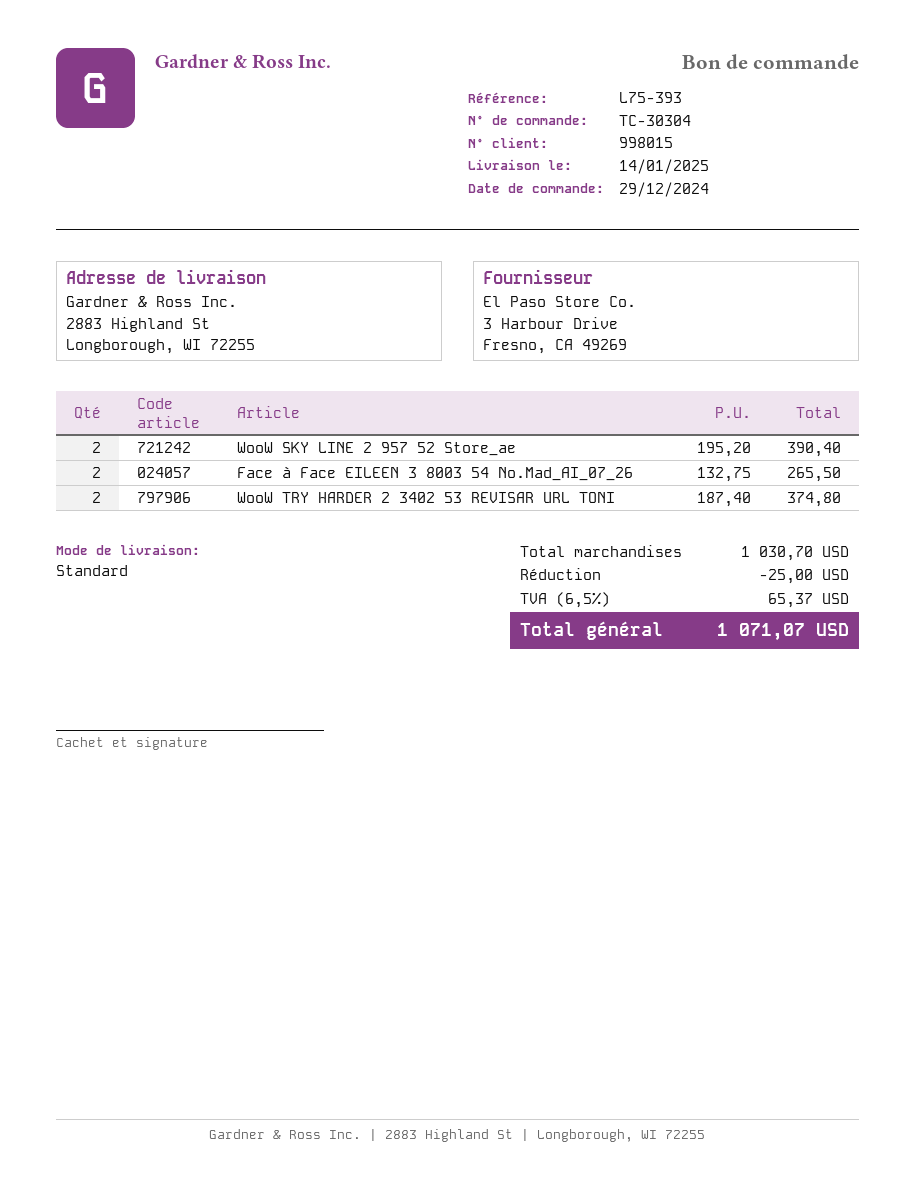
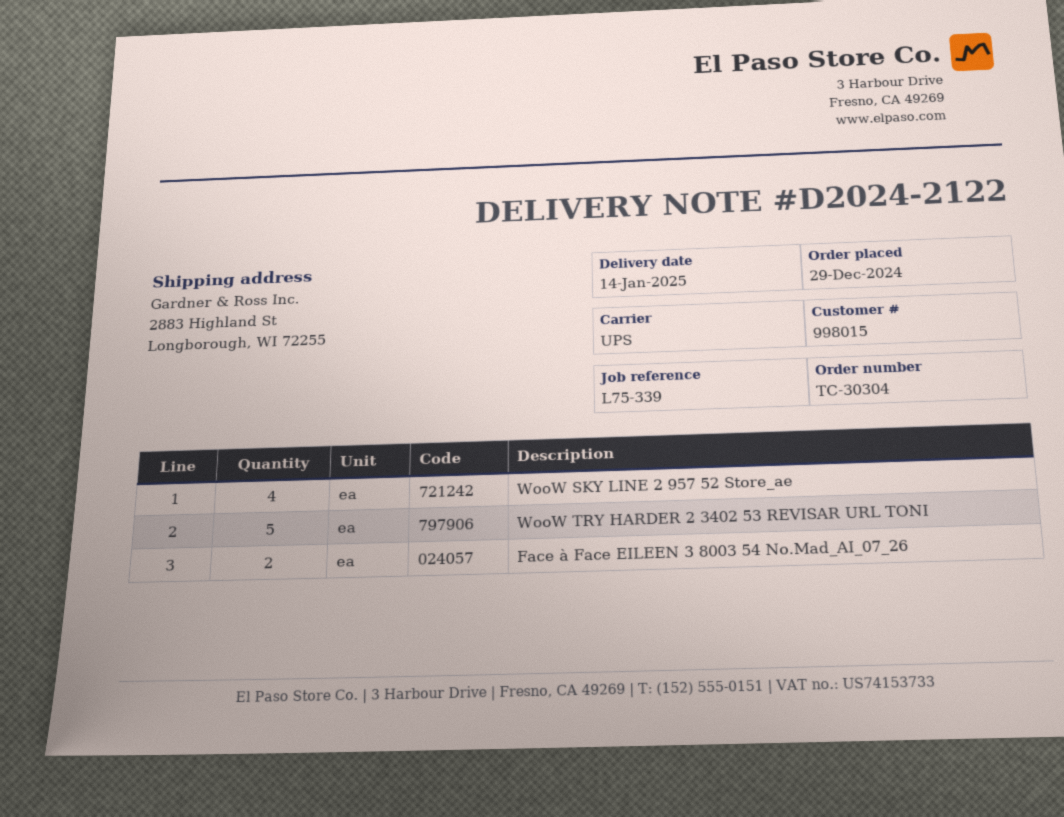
reference: L75-393 -> L75-339
shipping method: standard -> UPS
WooW SKY LINE 2 957 52 Store_ae: 2 -> 4
WooW TRY HARDER 2 3402 53 REVISAR URL TONI: 2 -> 5

